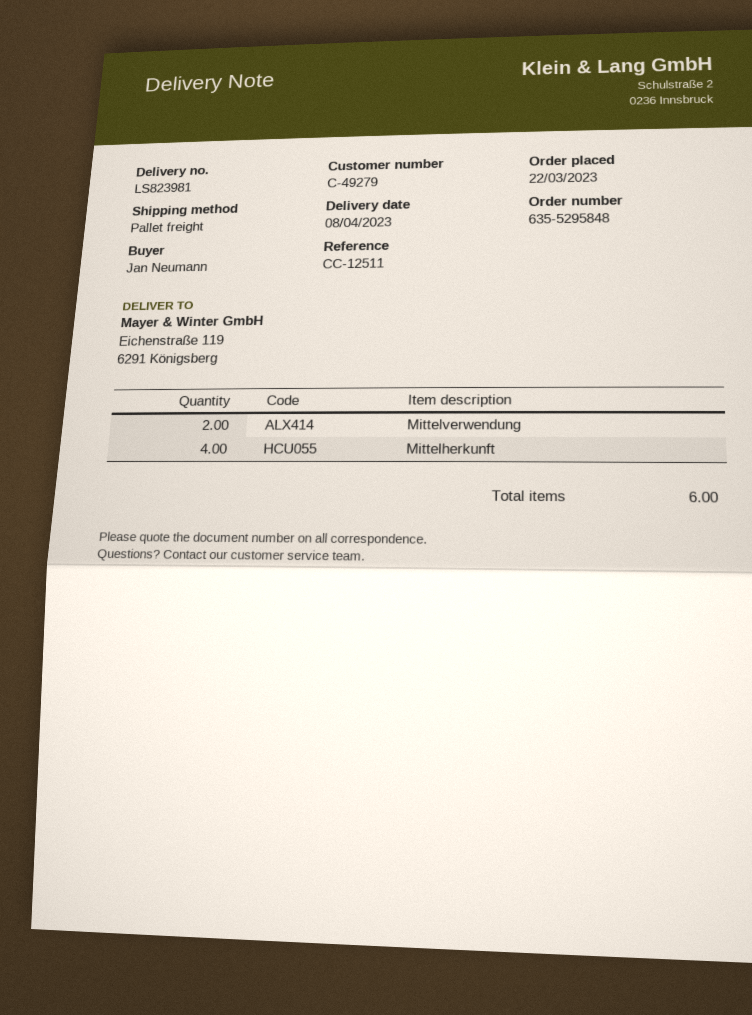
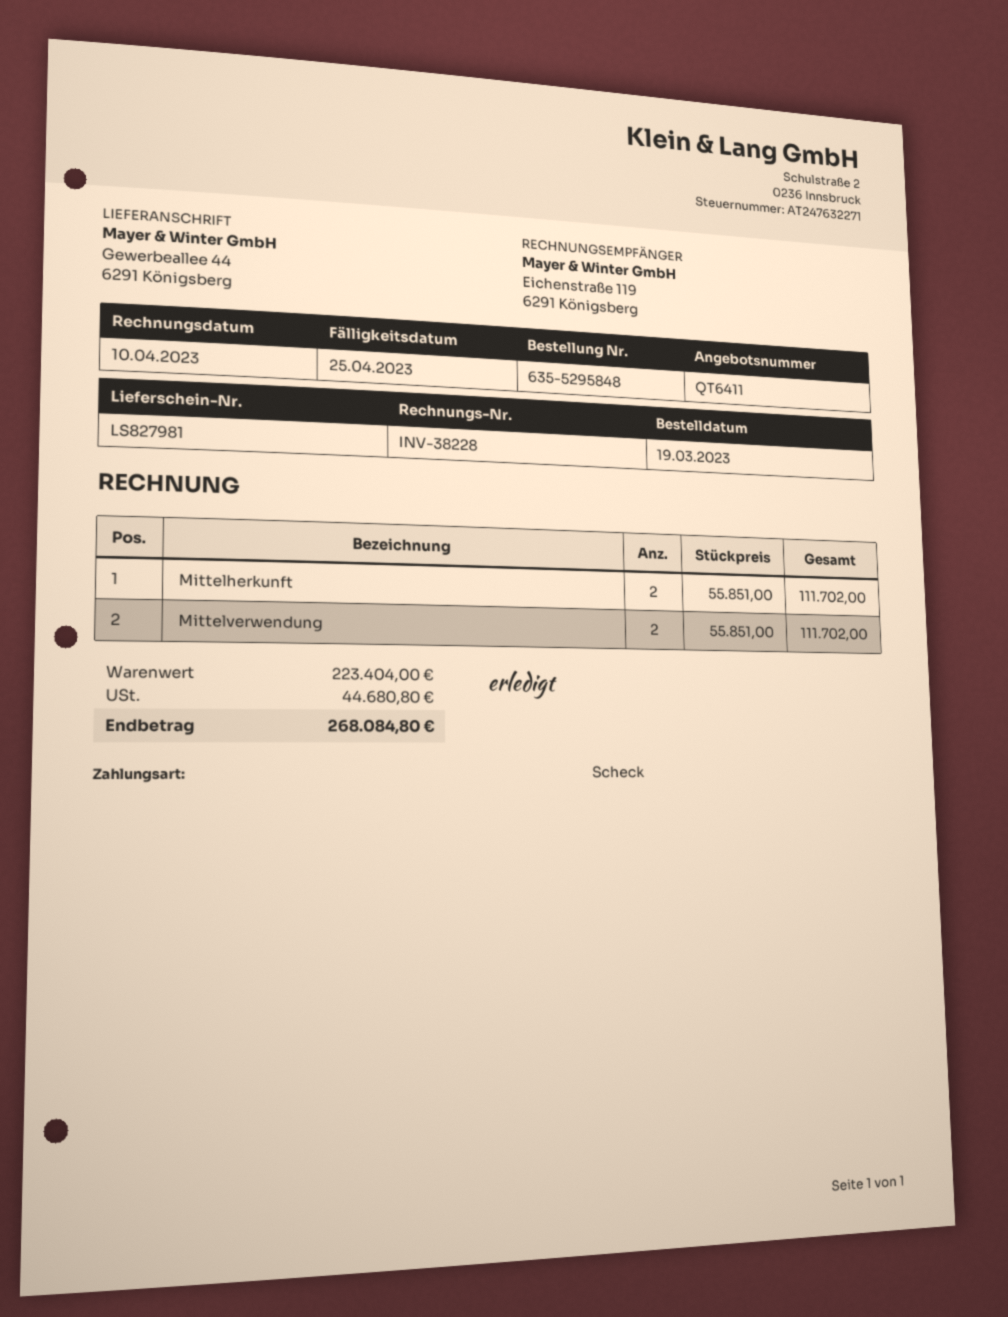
order date: 2023-03-22 -> 2023-03-19
delivery note number: LS823981 -> LS827981
ship to: Eichenstraße 119, 6291 Königsberg -> Gewerbeallee 44, 6291 Königsberg
Mittelherkunft: 4 -> 2

